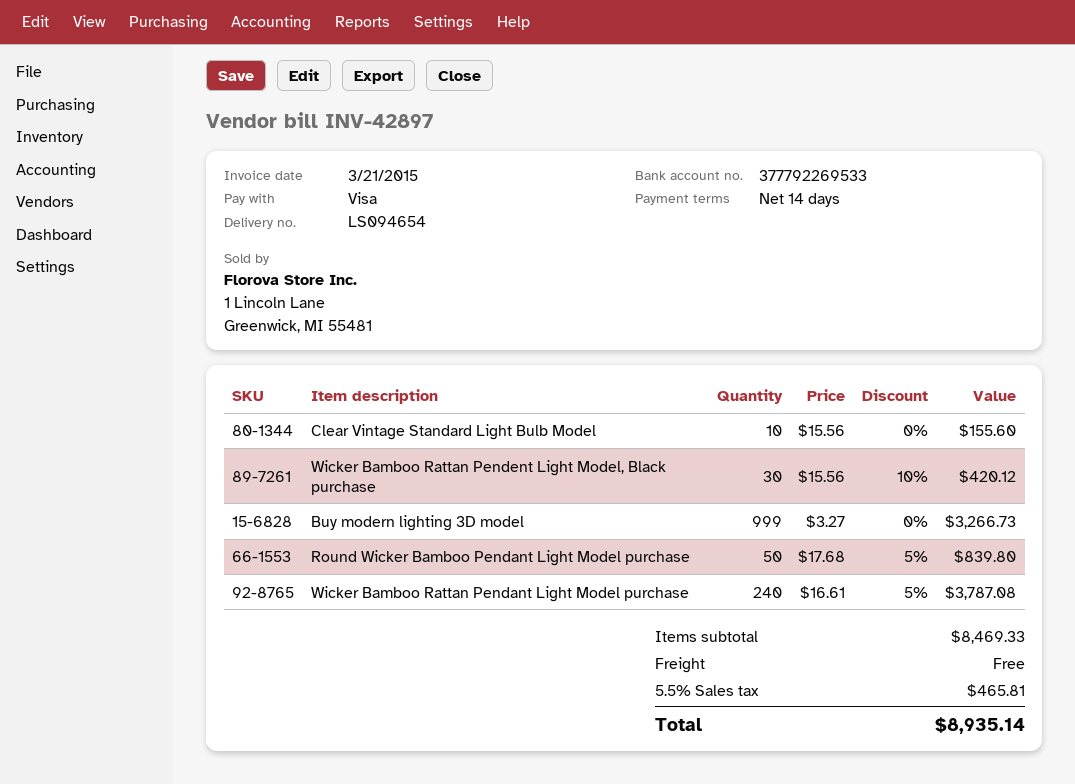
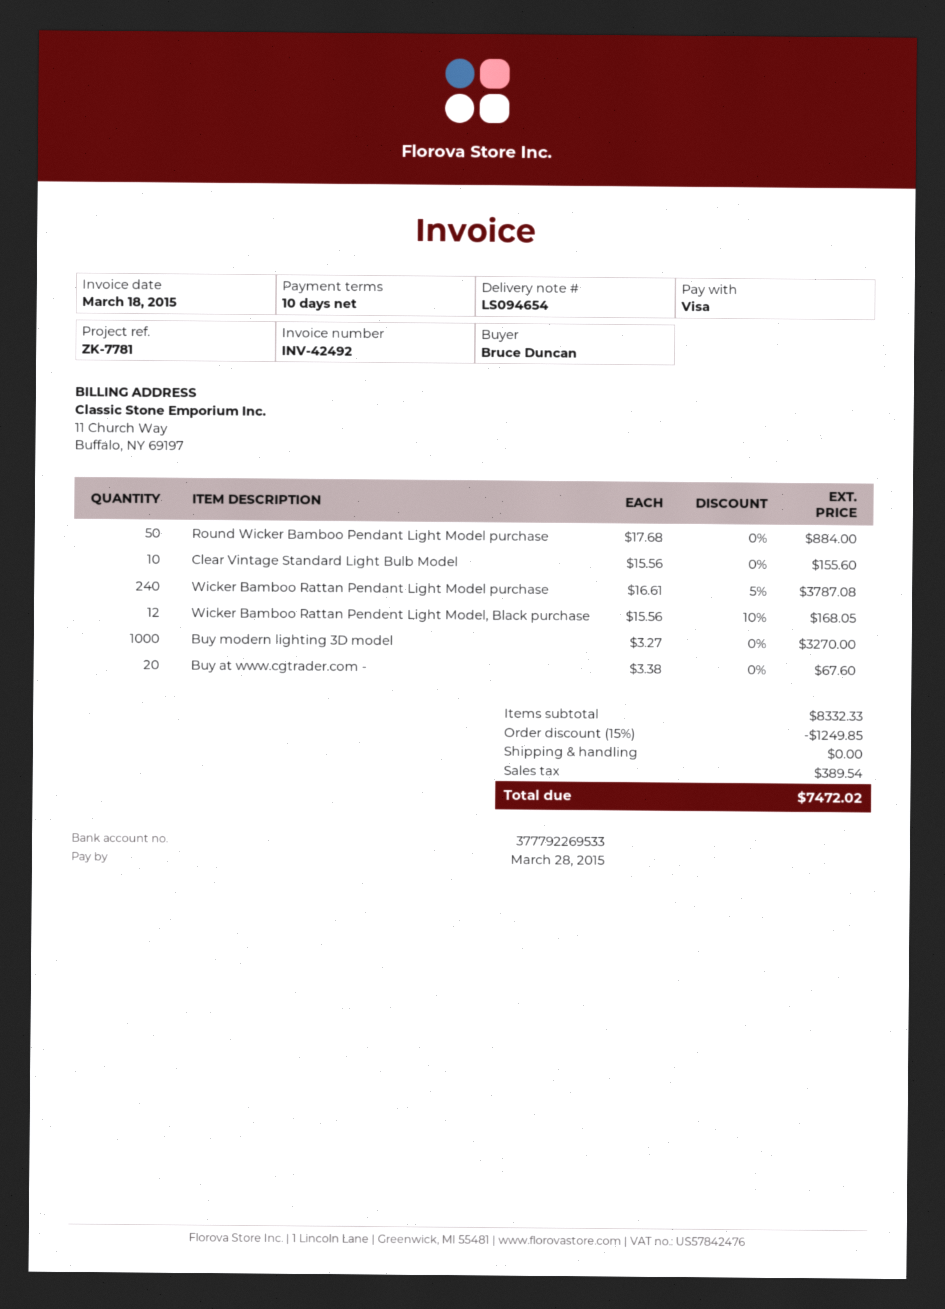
invoice number: INV-42897 -> INV-42492
invoice date: 2015-03-21 -> 2015-03-18
payment terms: 14 days -> 10 days
Wicker Bamboo Rattan Pendent Light Model, Black purchase: 30 x 15.56 - 10% = 420.12 -> 12 x 15.56 - 10% = 168.05
Buy modern lighting 3D model: 999 x 3.27 = 3266.73 -> 1000 x 3.27 = 3270.00
Round Wicker Bamboo Pendant Light Model purchase: 50 x 17.68 - 5% = 839.80 -> 50 x 17.68 = 884.00
Buy at www.cgtrader.com -: none -> 20 x 3.38 = 67.60
subtotal: 8469.33 -> 8332.33
discount: none -> 15% = 1249.85
tax: 465.81 -> 389.54
total: 8935.14 -> 7472.02

